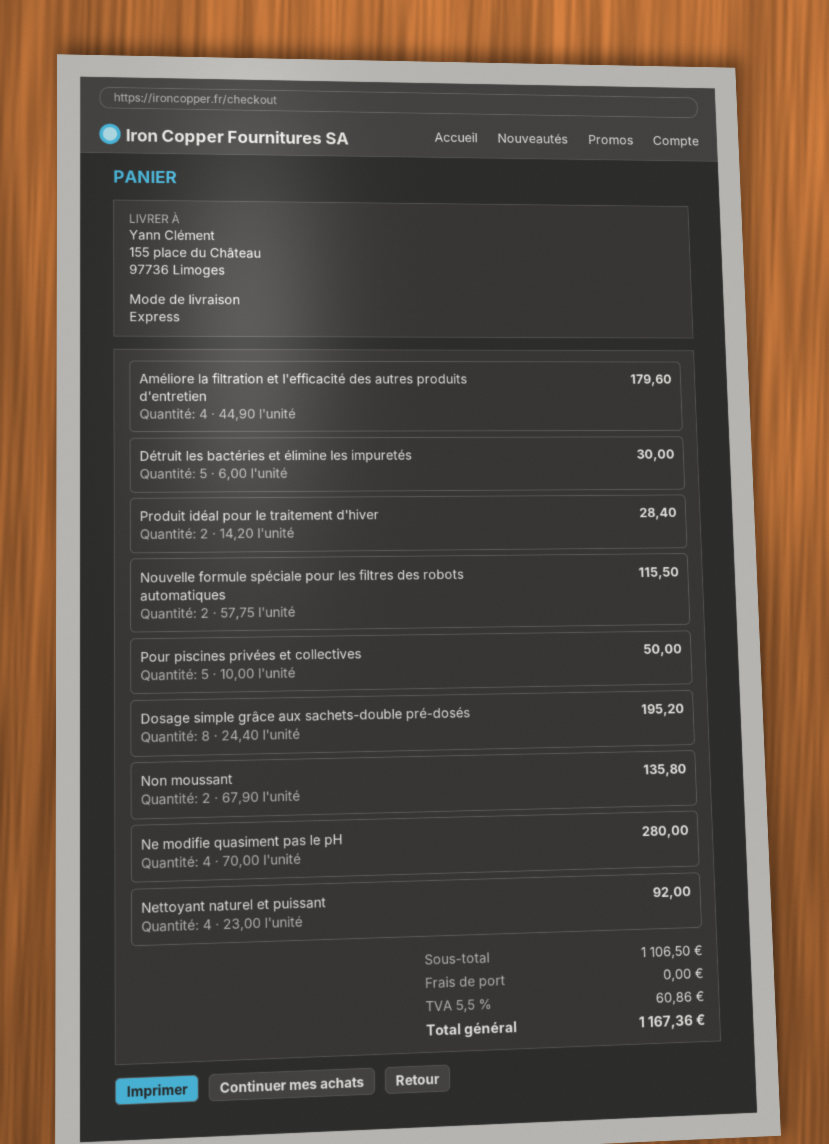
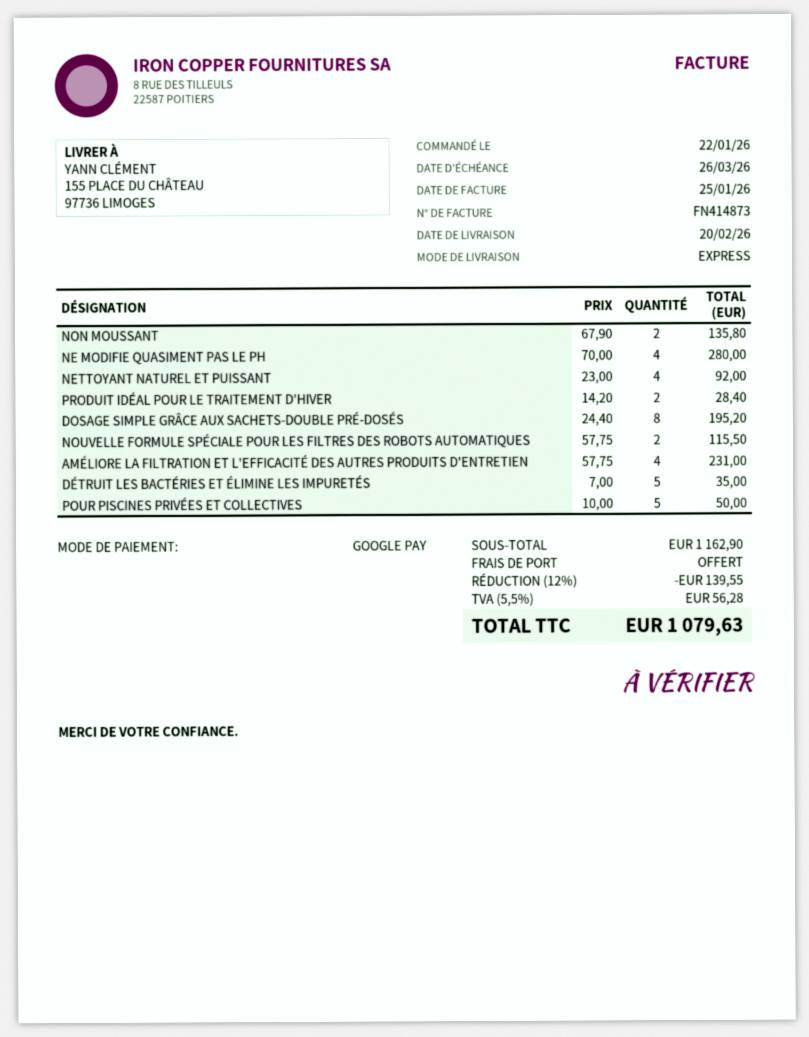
Améliore la filtration et l'efficacité des autres produits d'entretien: 4 x 44.90 = 179.60 -> 4 x 57.75 = 231.00
Détruit les bactéries et élimine les impuretés: 5 x 6.00 = 30.00 -> 5 x 7.00 = 35.00
subtotal: 1106.50 -> 1162.90
discount: none -> 12% = 139.55
tax: 5.5% = 60.86 -> 5.5% = 56.28
total: 1167.36 -> 1079.63

